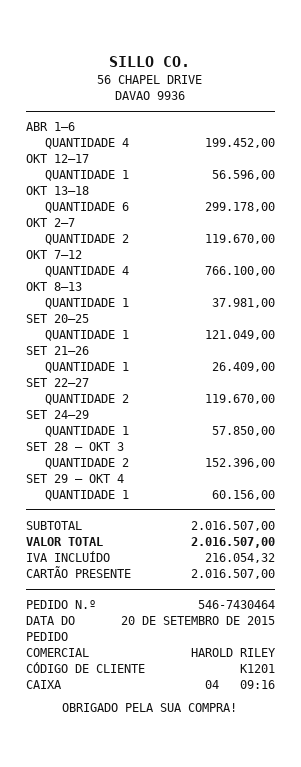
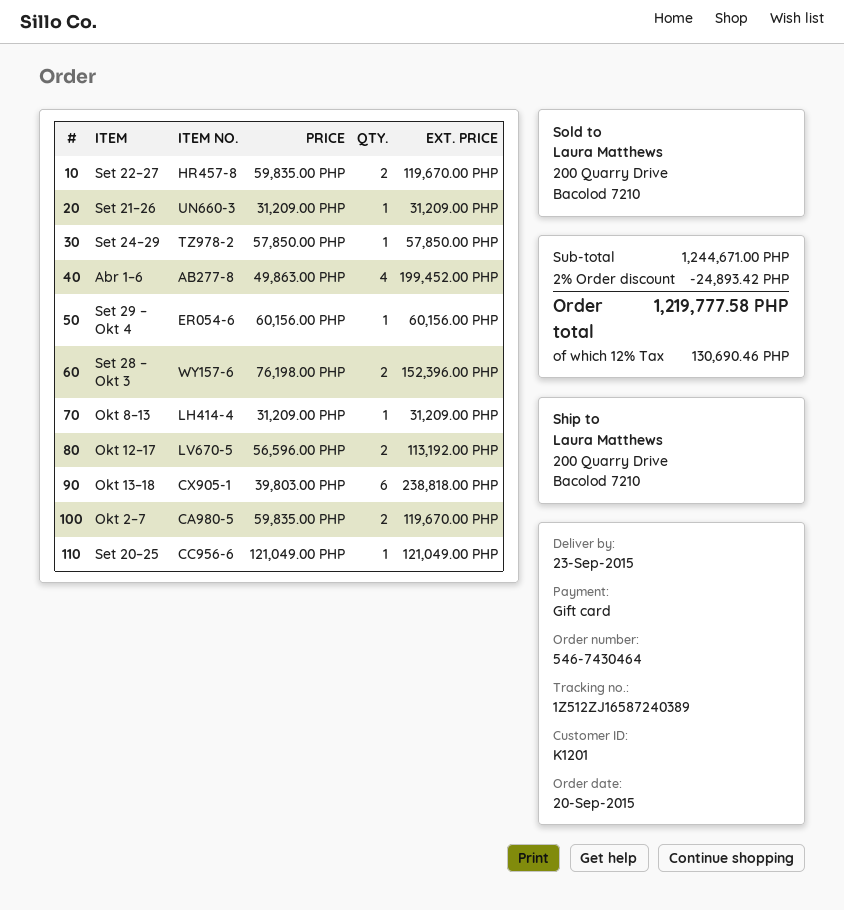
OKT 12–17: 1 for 56596.00 -> 2 for 113192.00
OKT 13–18: 6 for 299178.00 -> 6 for 238818.00
OKT 7–12: 4 for 766100.00 -> none
OKT 8–13: 1 for 37981.00 -> 1 for 31209.00
SET 21–26: 1 for 26409.00 -> 1 for 31209.00
subtotal: 2016507.00 -> 1244671.00
discount: none -> 2% = 24893.42
tax: 216054.32 -> 130690.46
total: 2016507.00 -> 1219777.58

